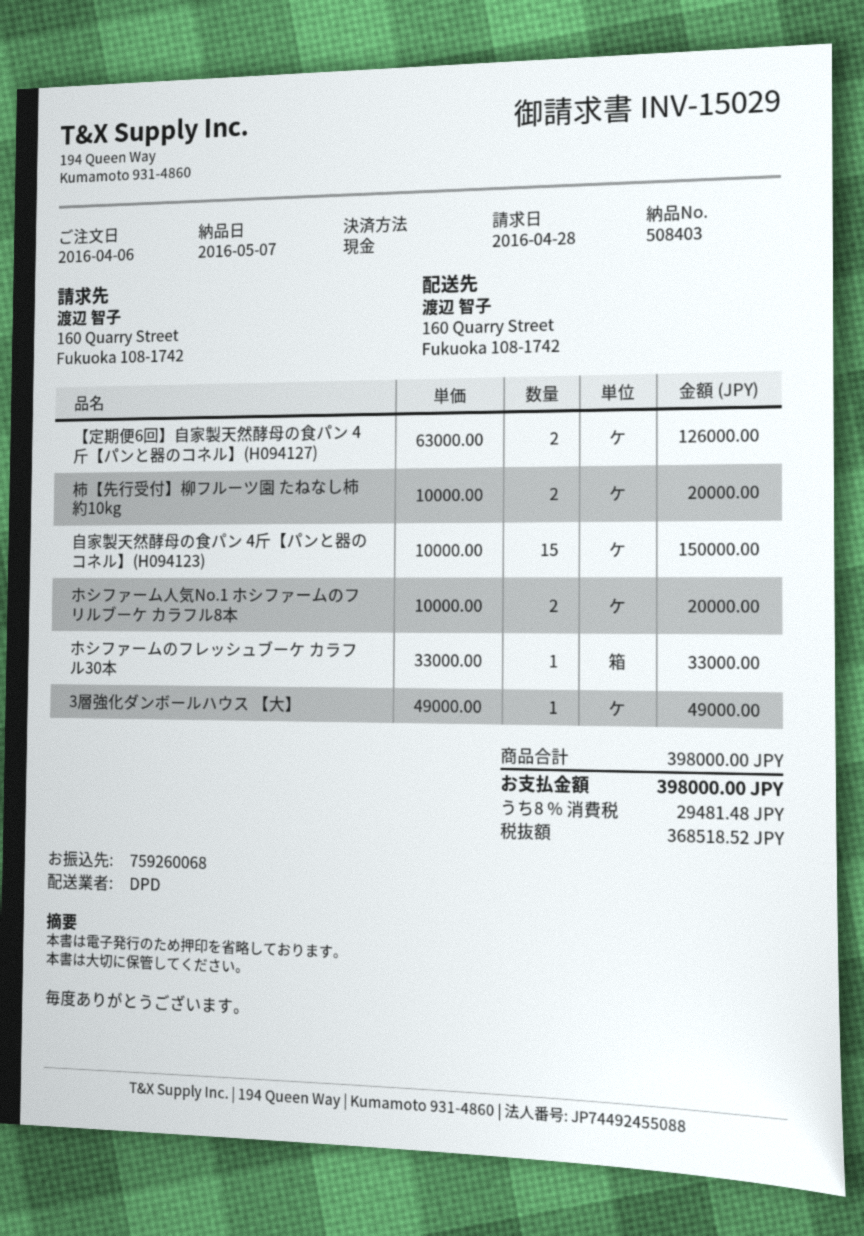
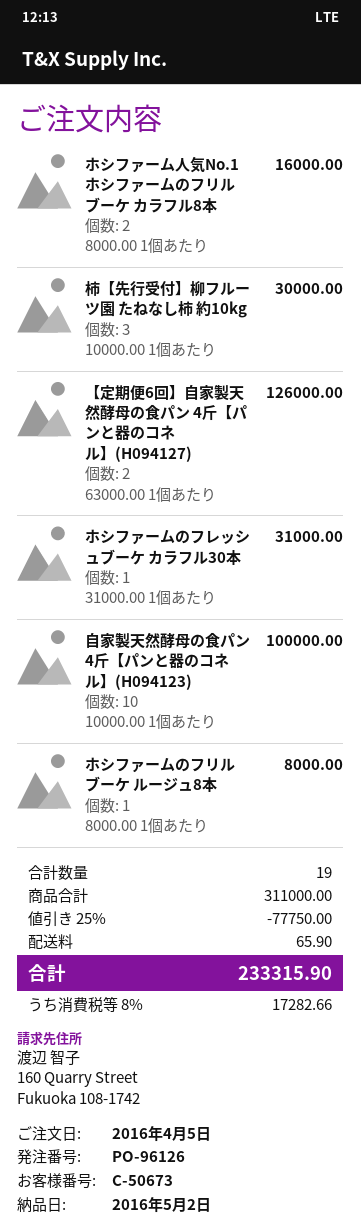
order date: 2016-04-06 -> 2016-04-05
delivery date: 2016-05-07 -> 2016-05-02
柿【先行受付】柳フルーツ園 たねなし柿 約10kg: 2 x 10000.00 = 20000.00 -> 3 x 10000.00 = 30000.00
自家製天然酵母の食パン 4斤【パンと器のコネル】(H094123): 15 x 10000.00 = 150000.00 -> 10 x 10000.00 = 100000.00
ホシファーム人気No.1 ホシファームのフリルブーケ カラフル8本: 2 x 10000.00 = 20000.00 -> 2 x 8000.00 = 16000.00
ホシファームのフレッシュブーケ カラフル30本: 1 x 33000.00 = 33000.00 -> 1 x 31000.00 = 31000.00
3層強化ダンボールハウス 【大】: 1 x 49000.00 = 49000.00 -> none
ホシファームのフリルブーケ ルージュ8本: none -> 1 x 8000.00 = 8000.00
subtotal: 398000.00 -> 311000.00
discount: none -> 25% = 77750.00
shipping: none -> 65.90
tax: 8% = 29481.48 -> 8% = 17282.66
total: 398000.00 -> 233315.90

